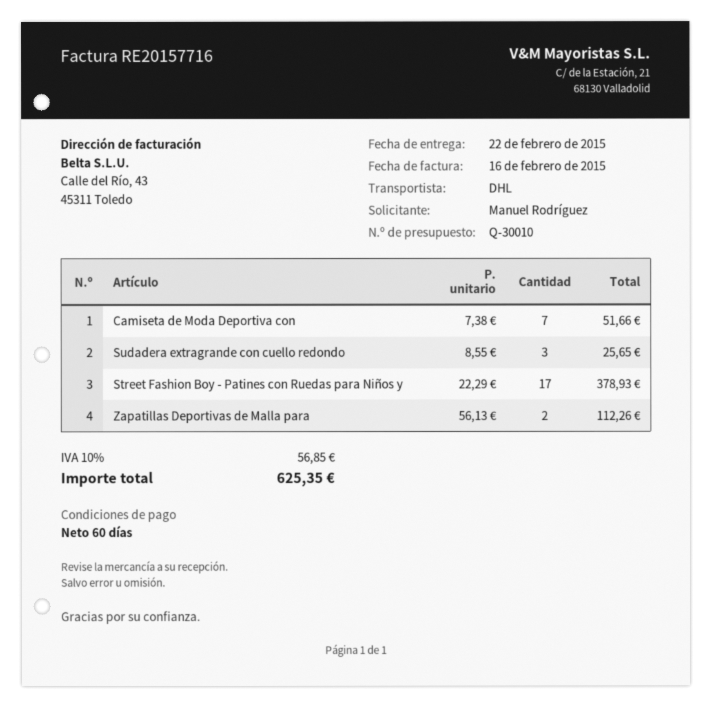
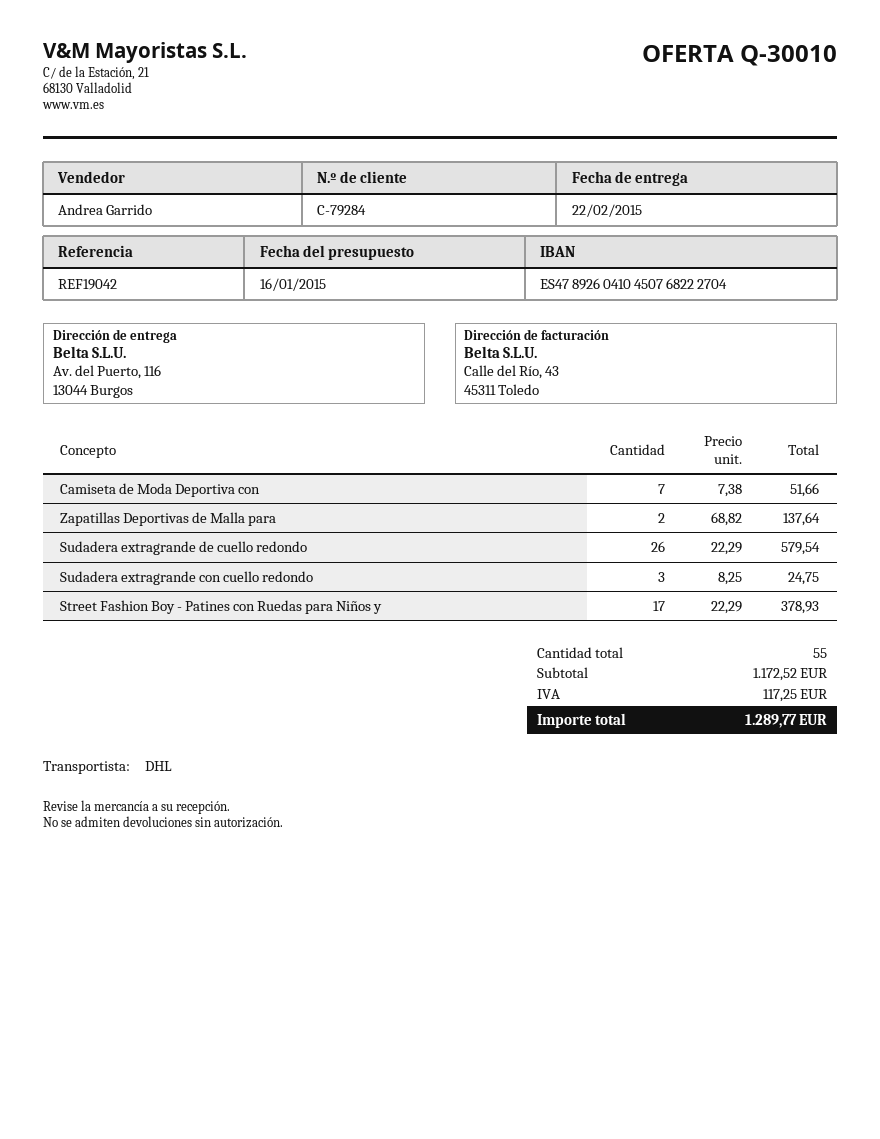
Sudadera extragrande con cuello redondo: 3 x 8.55 = 25.65 -> 3 x 8.25 = 24.75
Zapatillas Deportivas de Malla para: 2 x 56.13 = 112.26 -> 2 x 68.82 = 137.64
Sudadera extragrande de cuello redondo: none -> 26 x 22.29 = 579.54
tax: 56.85 -> 117.25
total: 625.35 -> 1289.77

